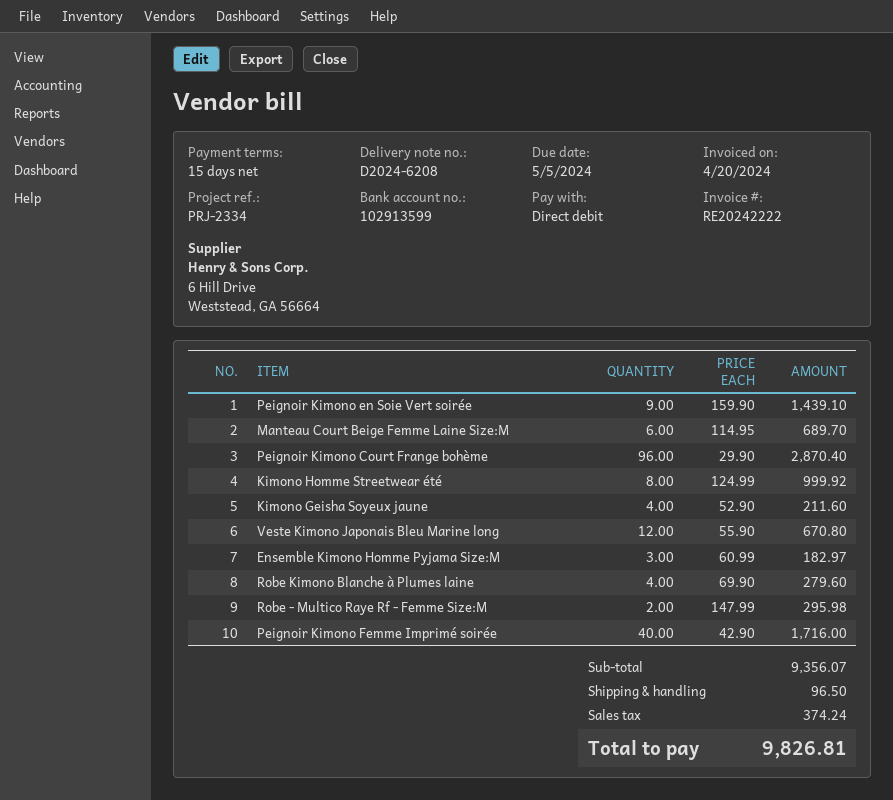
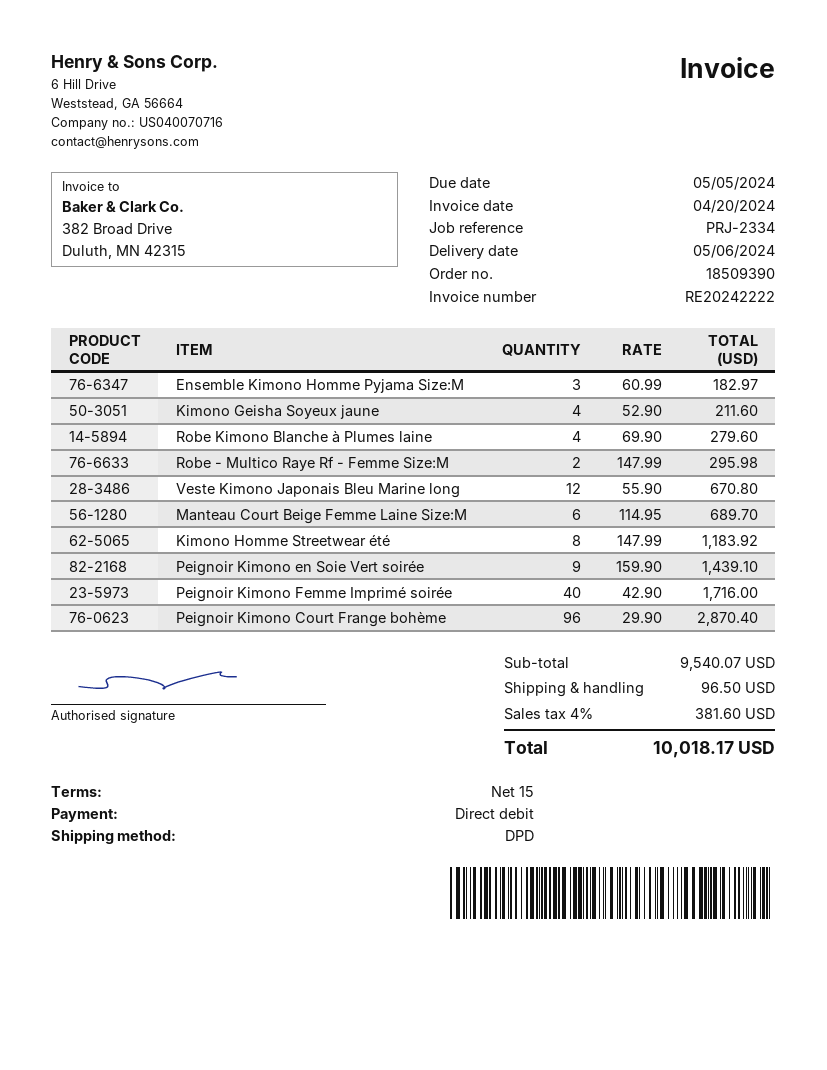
Kimono Homme Streetwear été: 8 x 124.99 = 999.92 -> 8 x 147.99 = 1183.92
subtotal: 9356.07 -> 9540.07
tax: 374.24 -> 381.60
total: 9826.81 -> 10018.17

